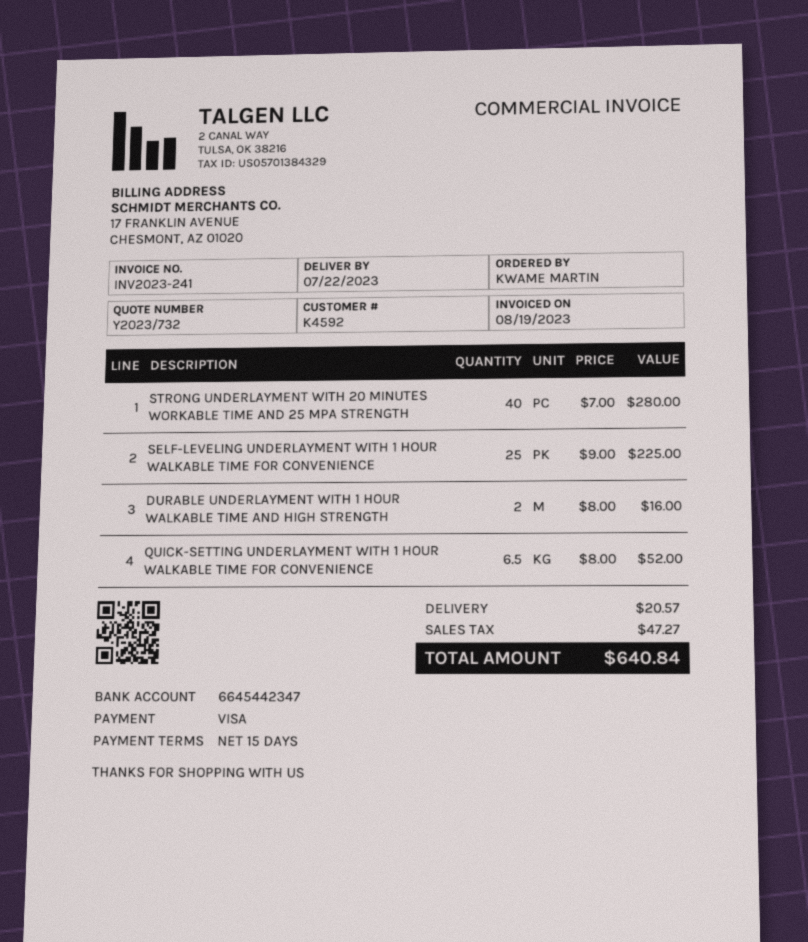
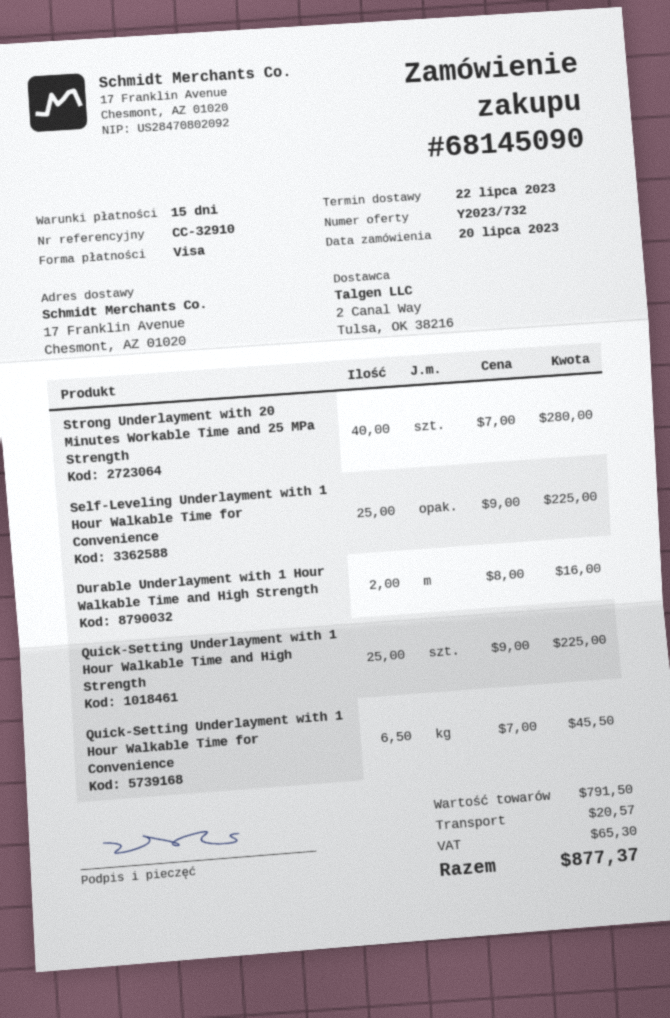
QUICK-SETTING UNDERLAYMENT WITH 1 HOUR WALKABLE TIME FOR CONVENIENCE: 6.5 x 8.00 = 52.00 -> 6.5 x 7.00 = 45.50
Quick-Setting Underlayment with 1 Hour Walkable Time and High Strength: none -> 25 x 9.00 = 225.00
tax: 47.27 -> 65.30
total: 640.84 -> 877.37

